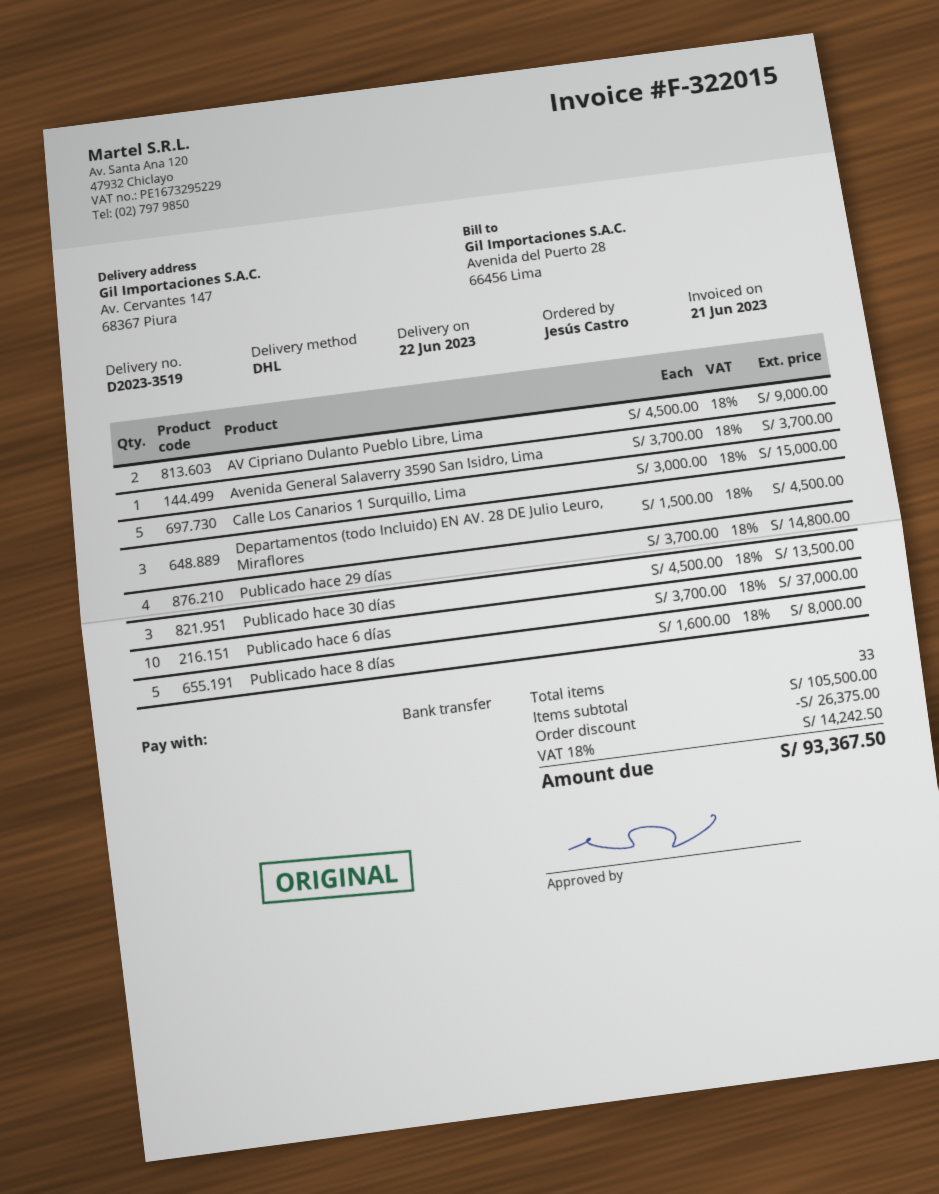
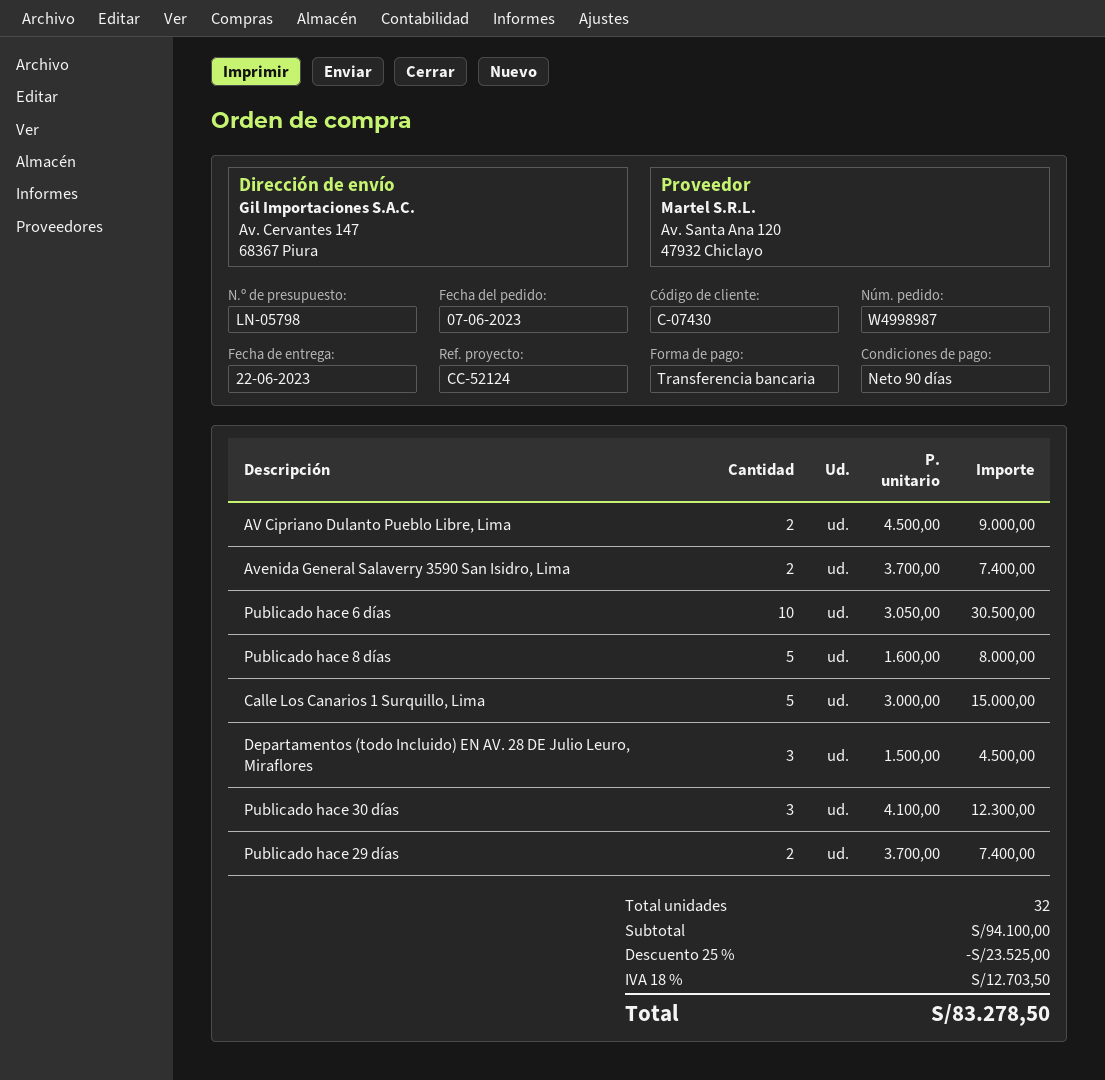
Avenida General Salaverry 3590 San Isidro, Lima: 1 x 3700.00 = 3700.00 -> 2 x 3700.00 = 7400.00
Publicado hace 29 días: 4 x 3700.00 = 14800.00 -> 2 x 3700.00 = 7400.00
Publicado hace 30 días: 3 x 4500.00 = 13500.00 -> 3 x 4100.00 = 12300.00
Publicado hace 6 días: 10 x 3700.00 = 37000.00 -> 10 x 3050.00 = 30500.00
total quantity: 33 -> 32
subtotal: 105500.00 -> 94100.00
discount: 26375.00 -> 23525.00
tax: 18% = 14242.50 -> 18% = 12703.50
total: 93367.50 -> 83278.50

